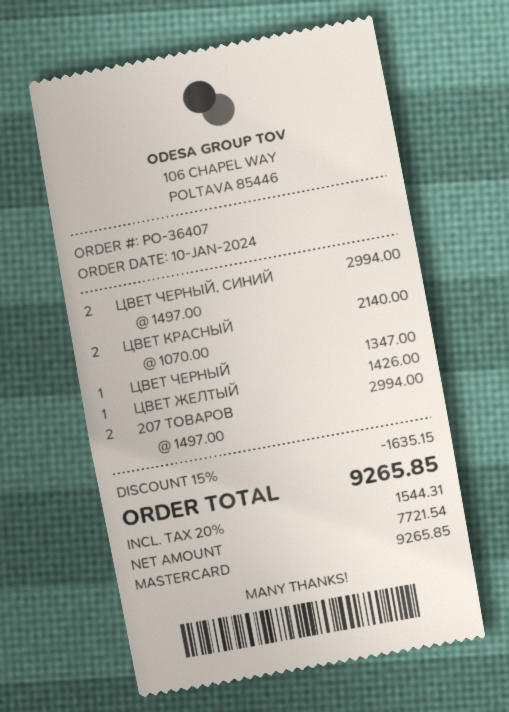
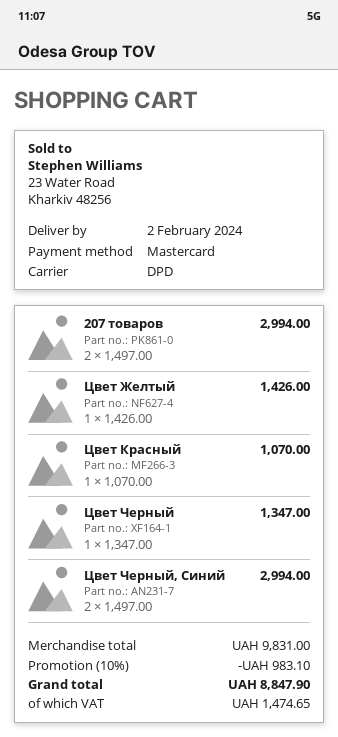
ЦВЕТ КРАСНЫЙ: 2 x 1070.00 = 2140.00 -> 1 x 1070.00 = 1070.00
discount: 15% = 1635.15 -> 10% = 983.10
tax: 1544.31 -> 1474.65
total: 9265.85 -> 8847.90

